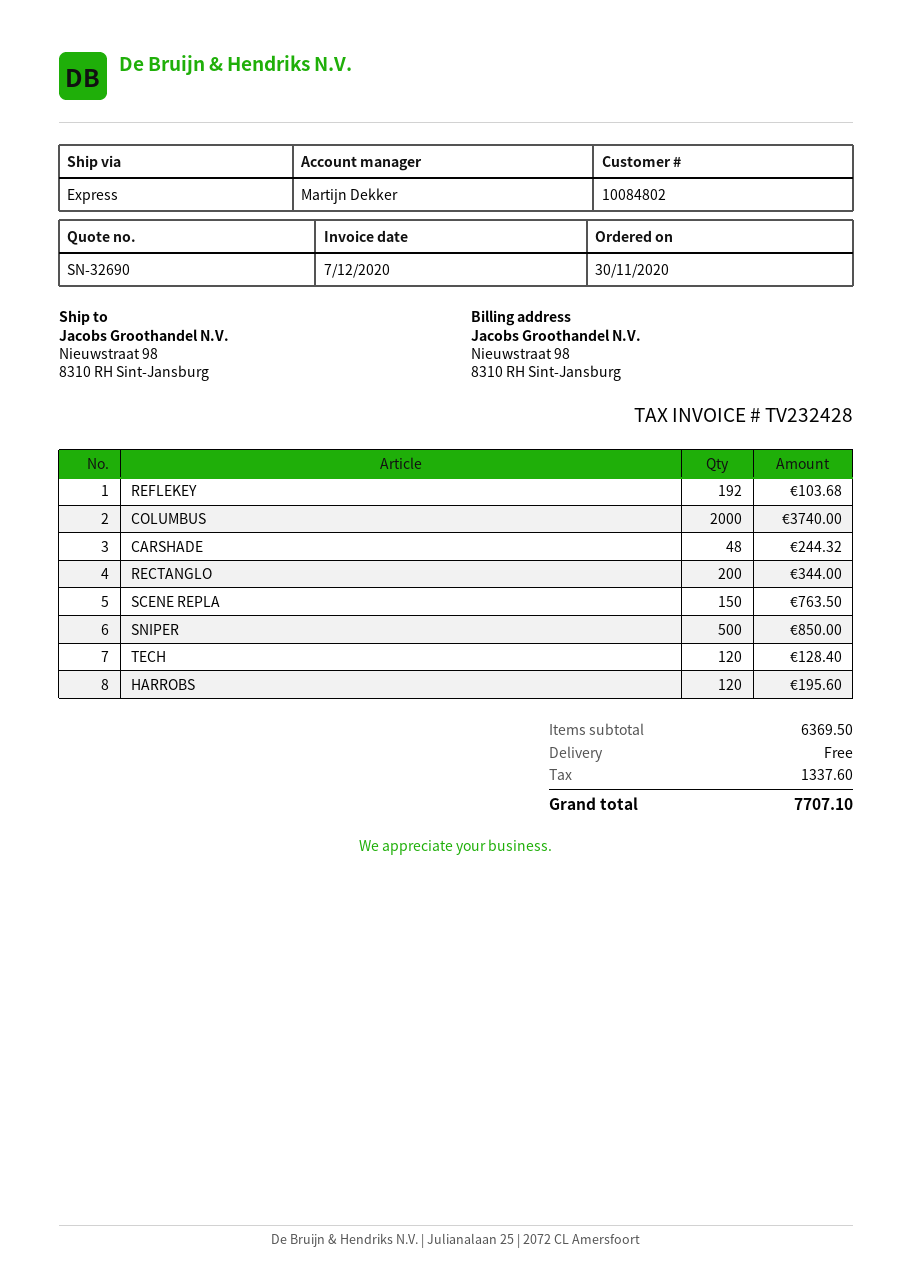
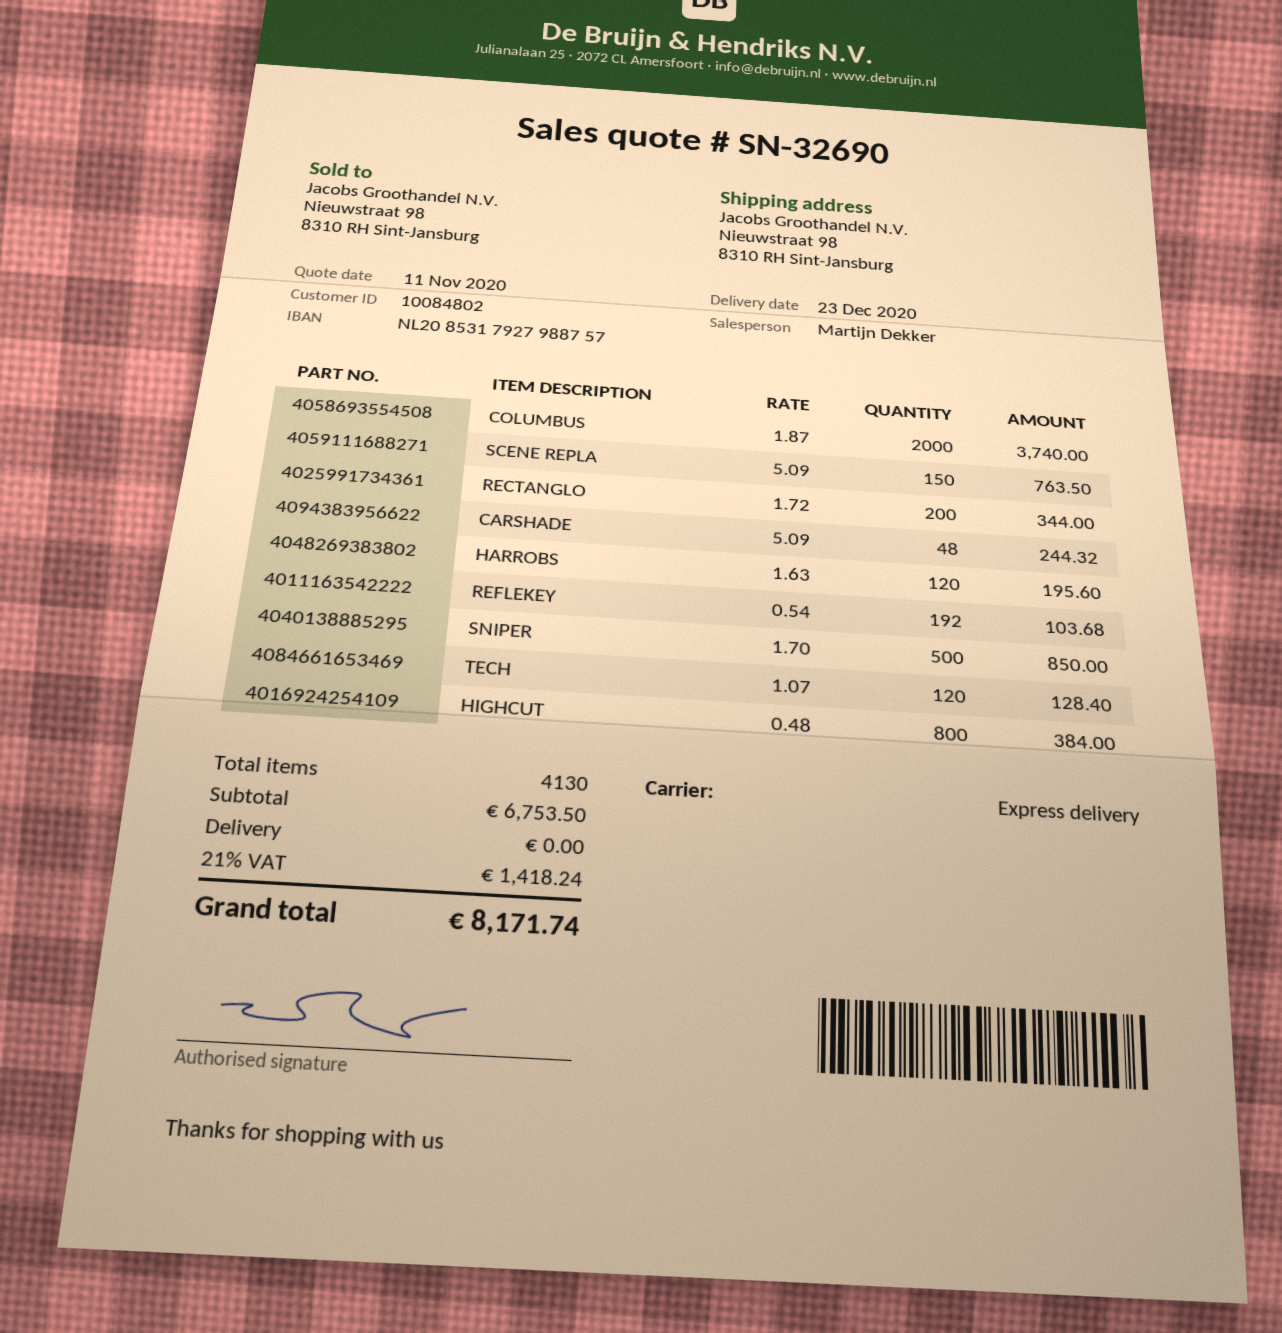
HIGHCUT: none -> 800 for 384.00
subtotal: 6369.50 -> 6753.50
tax: 1337.60 -> 1418.24
total: 7707.10 -> 8171.74

